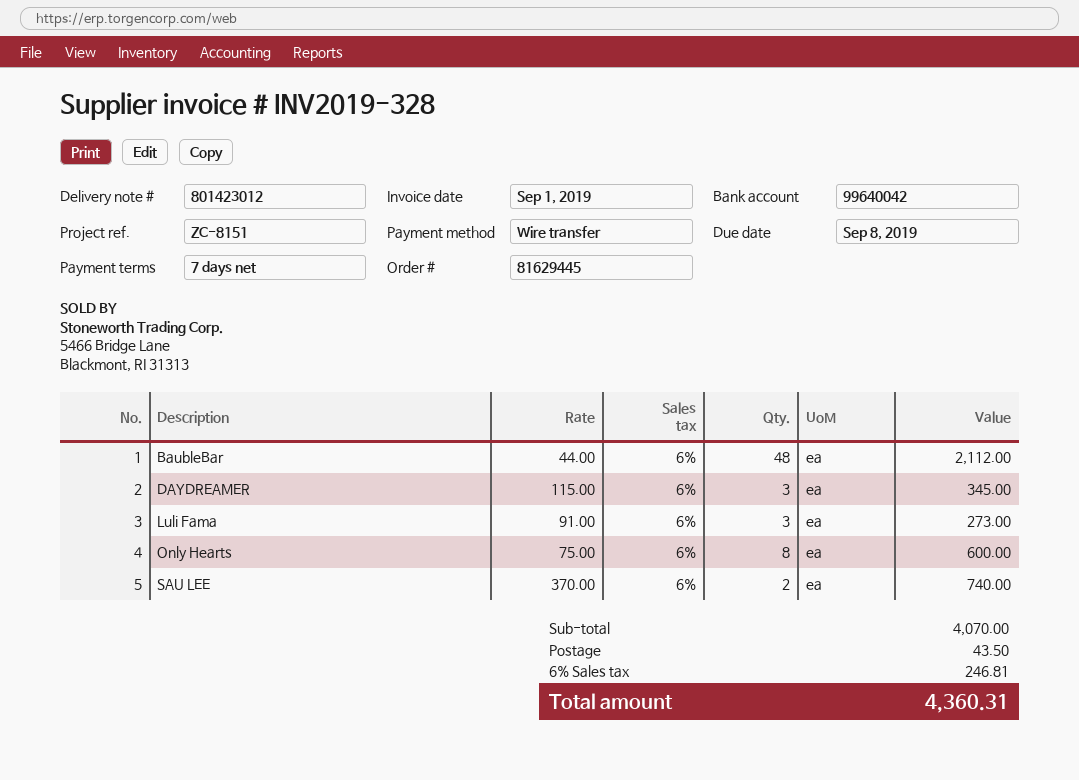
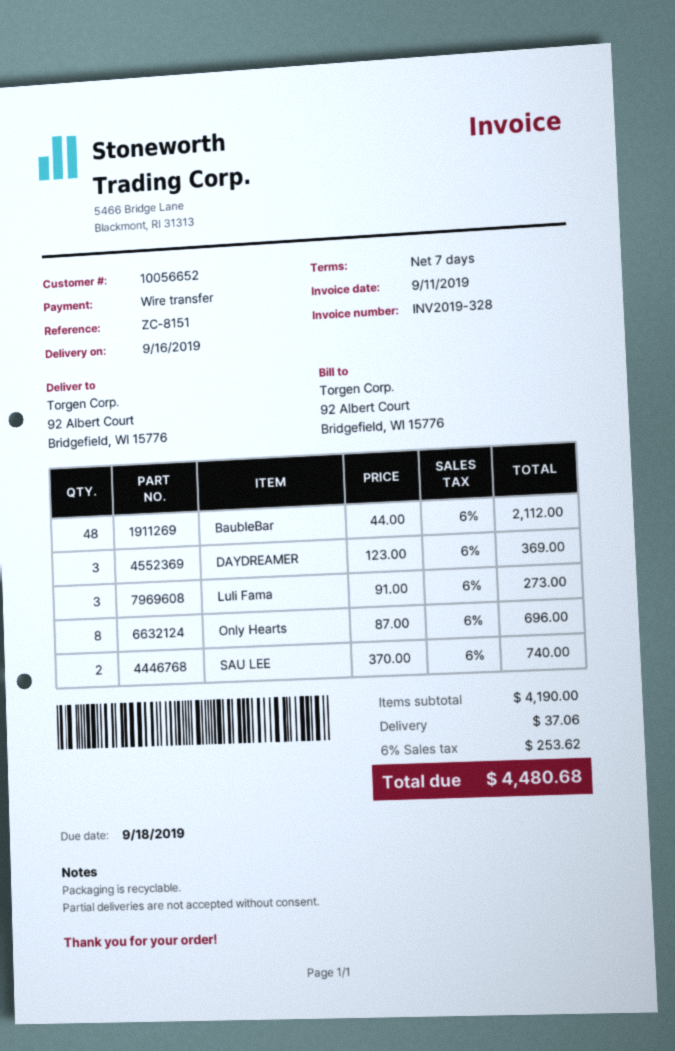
invoice date: 2019-09-01 -> 2019-09-11
due date: 2019-09-08 -> 2019-09-18
DAYDREAMER: 3 x 115.00 = 345.00 -> 3 x 123.00 = 369.00
Only Hearts: 8 x 75.00 = 600.00 -> 8 x 87.00 = 696.00
subtotal: 4070.00 -> 4190.00
shipping: 43.50 -> 37.06
tax: 6% = 246.81 -> 6% = 253.62
total: 4360.31 -> 4480.68

